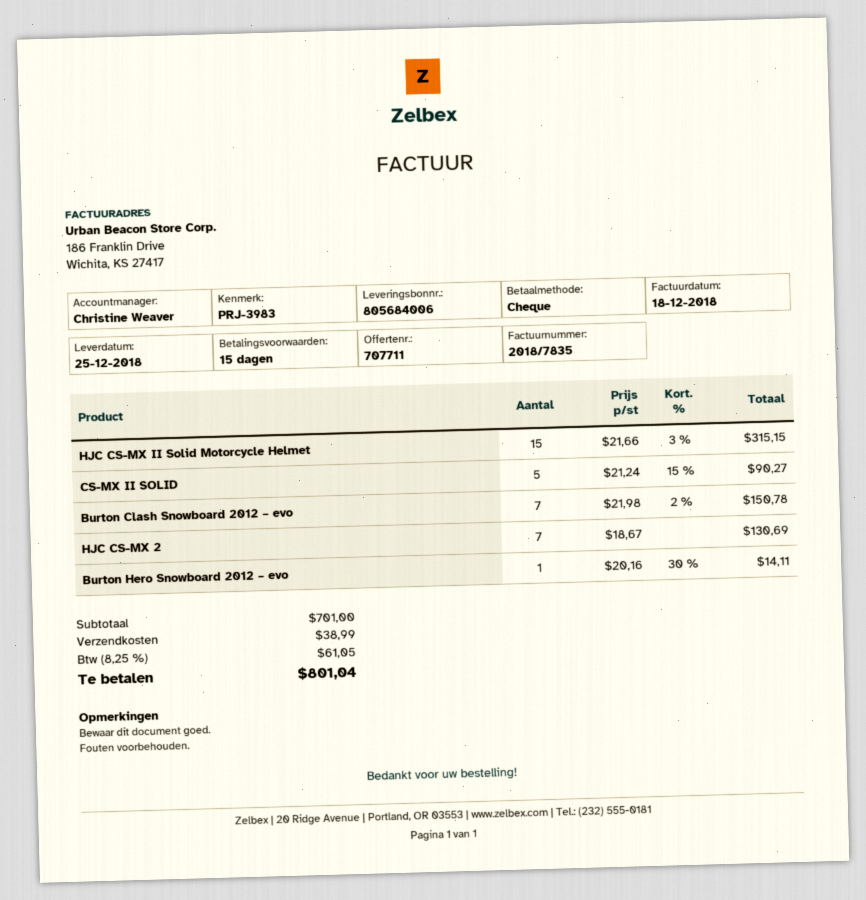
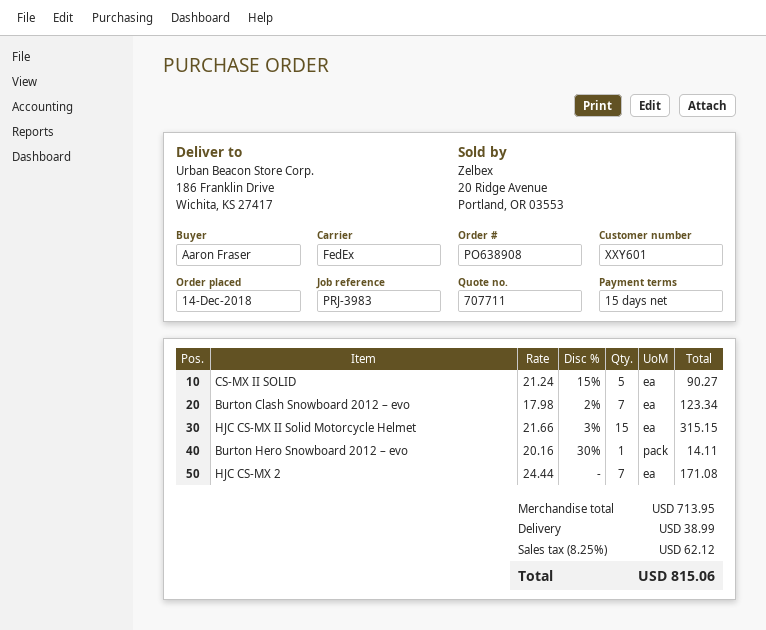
Burton Clash Snowboard 2012 – evo: 7 x 21.98 - 2% = 150.78 -> 7 x 17.98 - 2% = 123.34
HJC CS-MX 2: 7 x 18.67 = 130.69 -> 7 x 24.44 = 171.08
subtotal: 701.00 -> 713.95
tax: 8.25% = 61.05 -> 8.25% = 62.12
total: 801.04 -> 815.06

